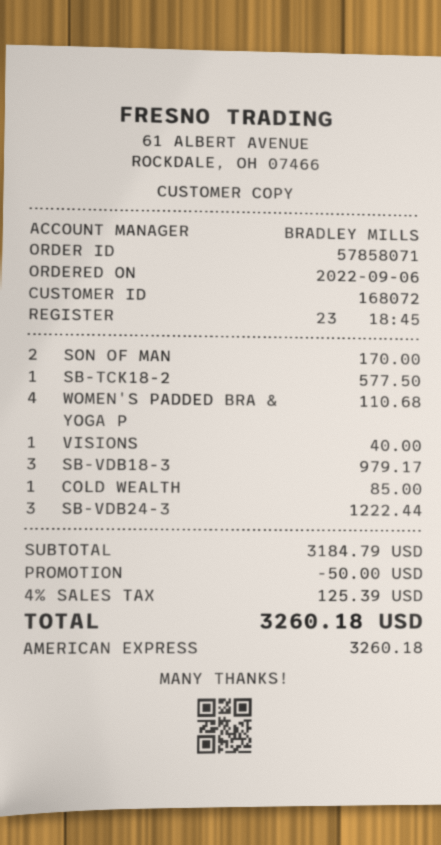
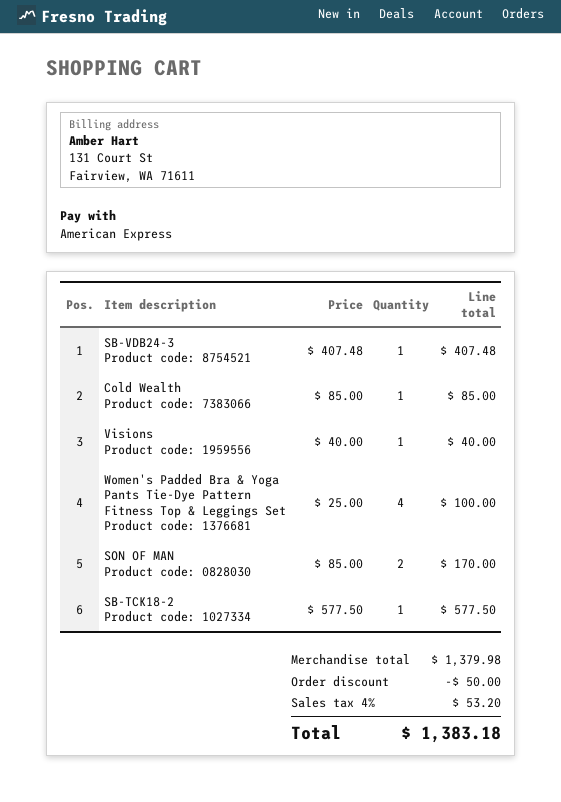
WOMEN'S PADDED BRA & YOGA P: 4 for 110.68 -> 4 for 100.00
SB-VDB18-3: 3 for 979.17 -> none
SB-VDB24-3: 3 for 1222.44 -> 1 for 407.48
subtotal: 3184.79 -> 1379.98
tax: 4% = 125.39 -> 4% = 53.20
total: 3260.18 -> 1383.18

